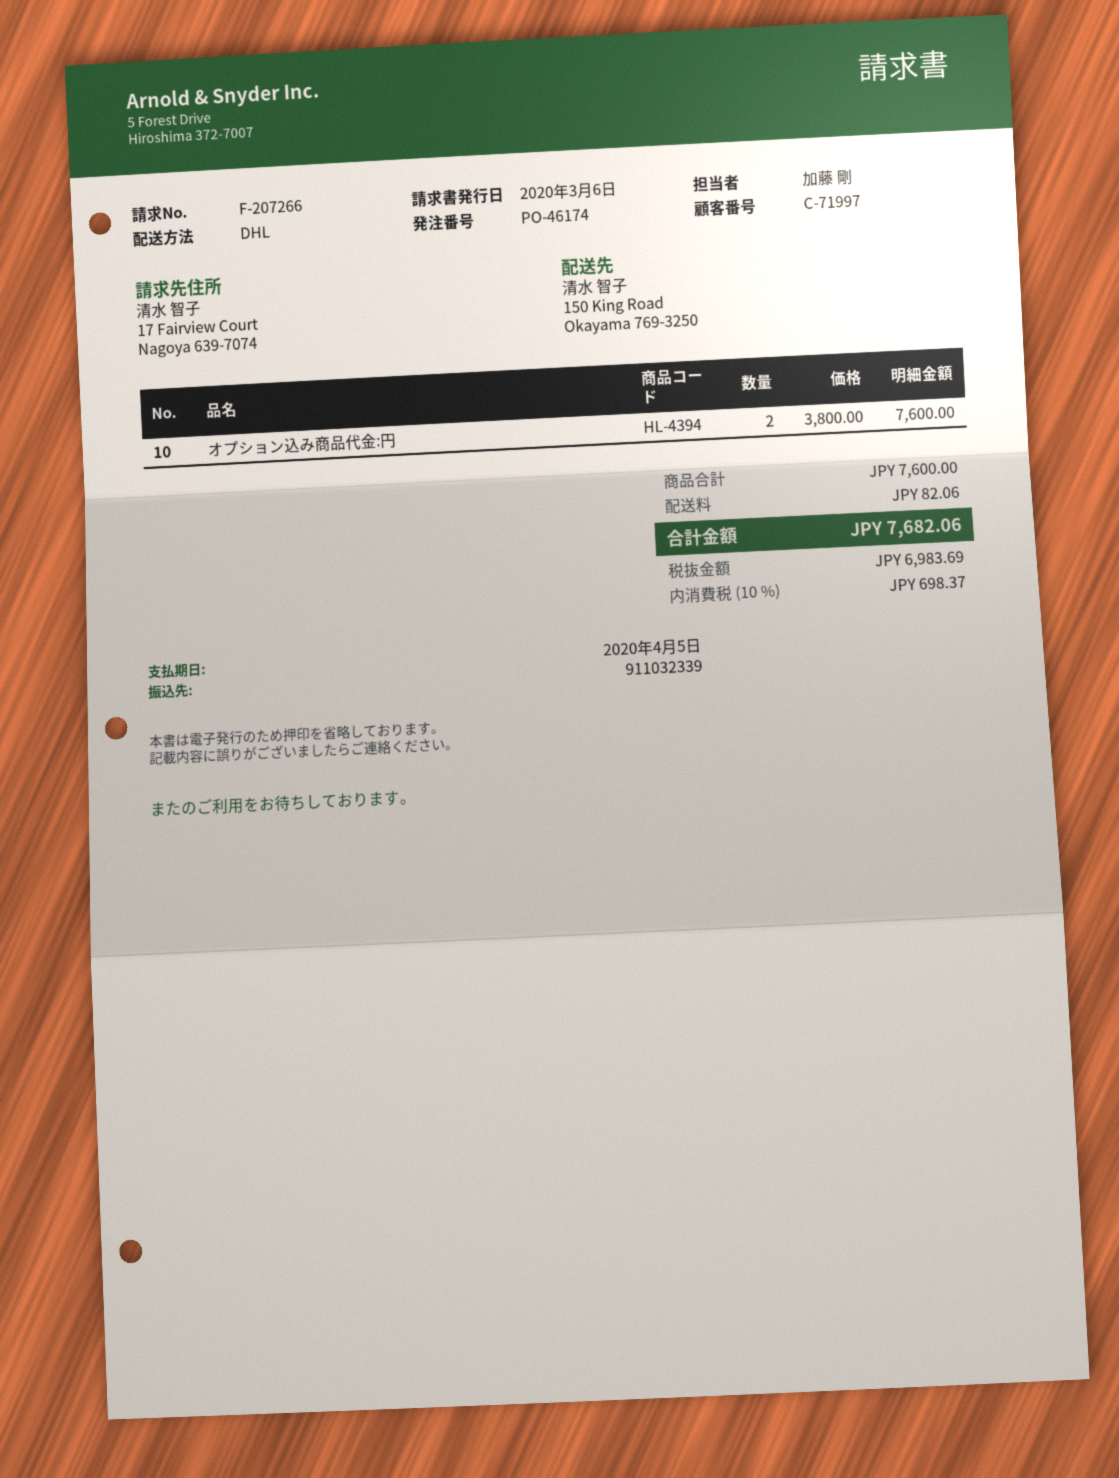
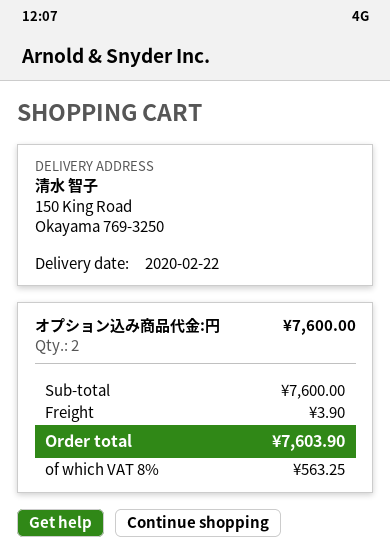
shipping: 82.06 -> 3.90
tax: 10% = 698.37 -> 8% = 563.25
total: 7682.06 -> 7603.90

